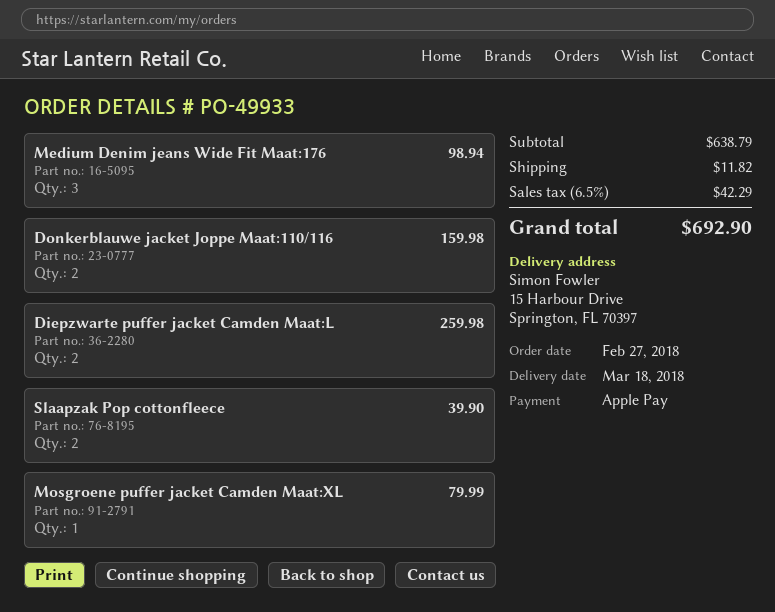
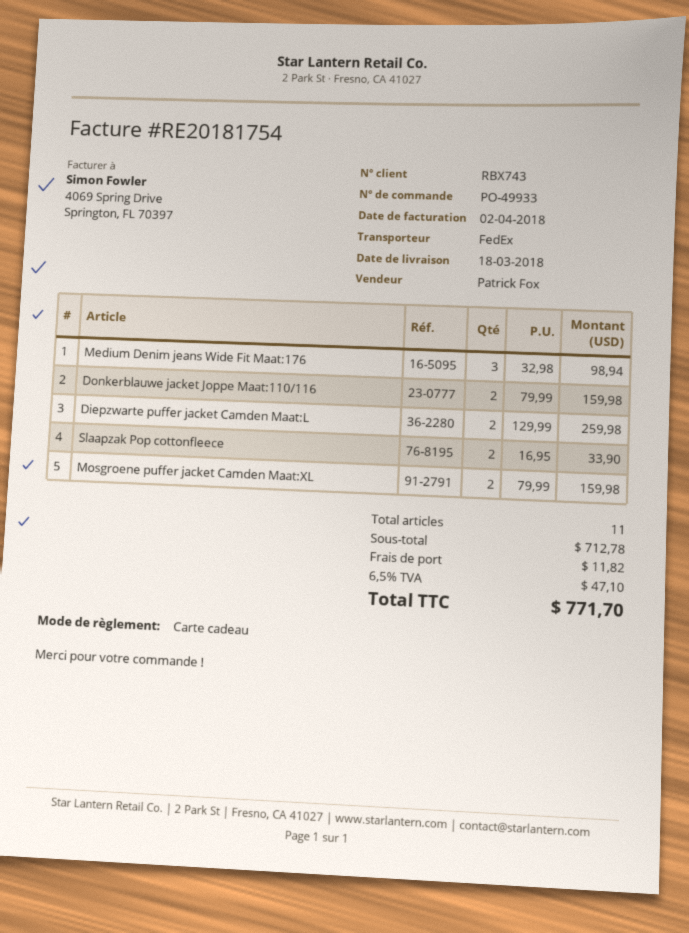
payment method: Apple Pay -> gift card
Slaapzak Pop cottonfleece: 2 for 39.90 -> 2 for 33.90
Mosgroene puffer jacket Camden Maat:XL: 1 for 79.99 -> 2 for 159.98
subtotal: 638.79 -> 712.78
tax: 6.5% = 42.29 -> 6.5% = 47.10
total: 692.90 -> 771.70

